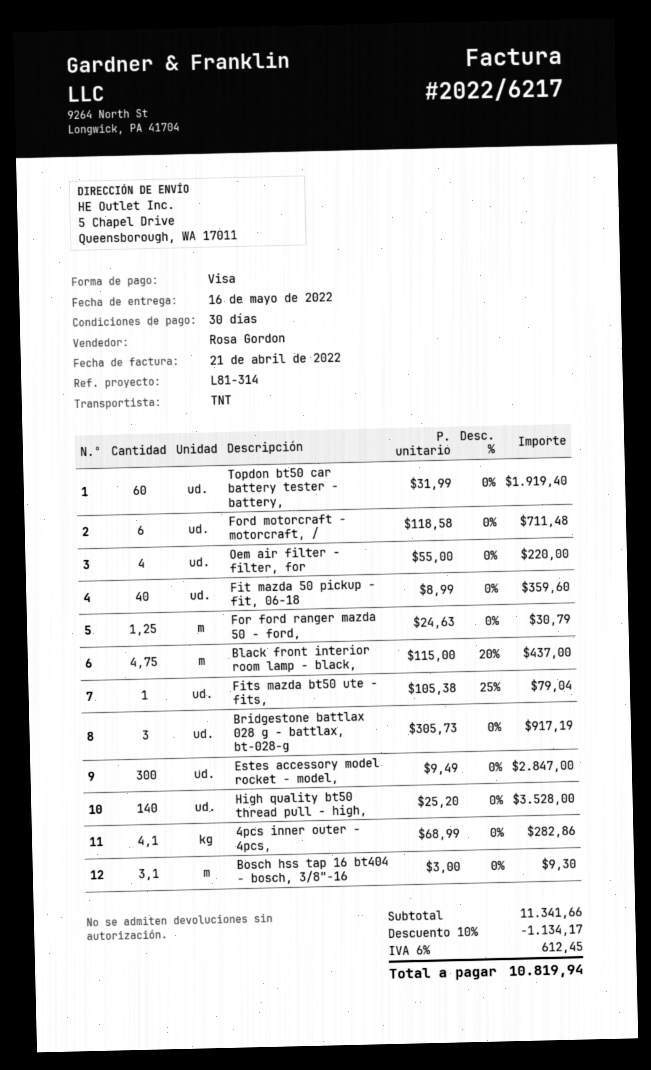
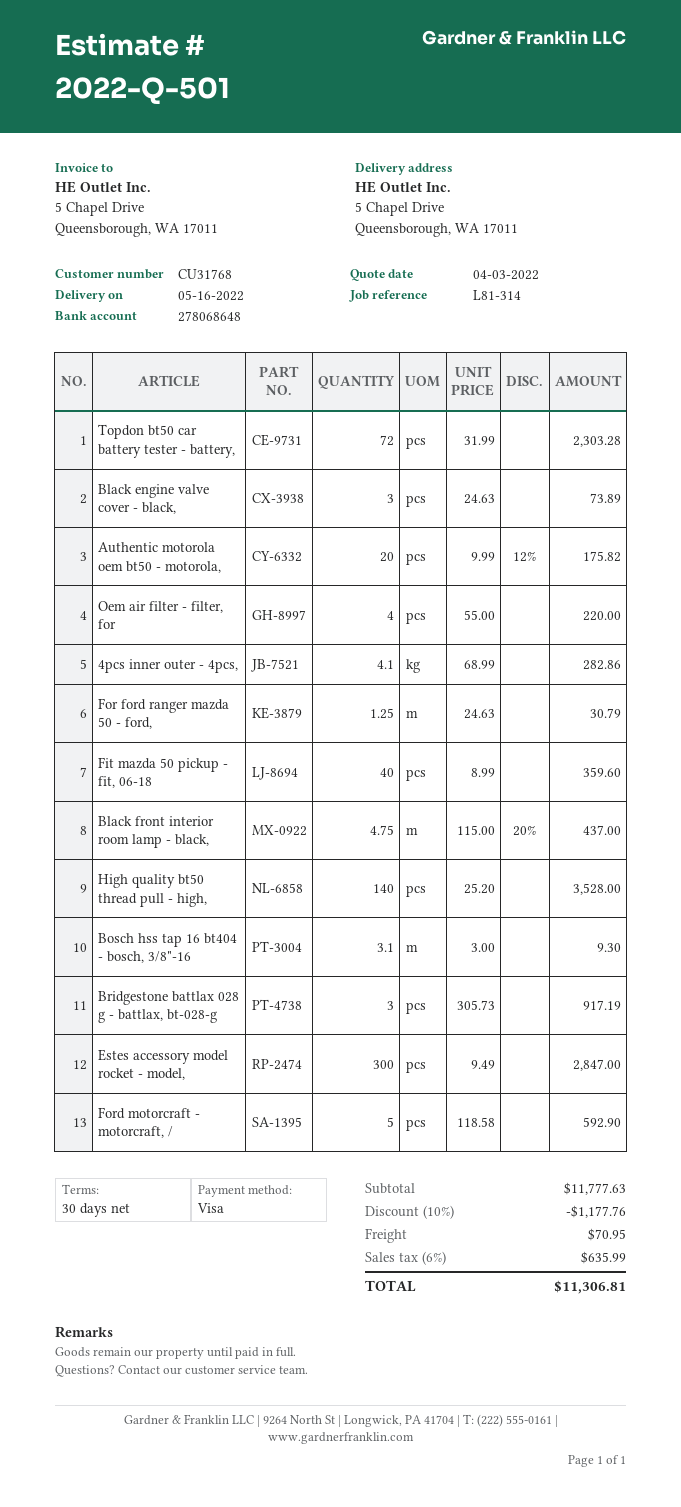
Topdon bt50 car battery tester - battery,: 60 x 31.99 = 1919.40 -> 72 x 31.99 = 2303.28
Ford motorcraft - motorcraft, /: 6 x 118.58 = 711.48 -> 5 x 118.58 = 592.90
Fits mazda bt50 ute - fits,: 1 x 105.38 - 25% = 79.04 -> none
Black engine valve cover - black,: none -> 3 x 24.63 = 73.89
Authentic motorola oem bt50 - motorola,: none -> 20 x 9.99 - 12% = 175.82
subtotal: 11341.66 -> 11777.63
discount: 10% = 1134.17 -> 10% = 1177.76
shipping: none -> 70.95
tax: 6% = 612.45 -> 6% = 635.99
total: 10819.94 -> 11306.81

